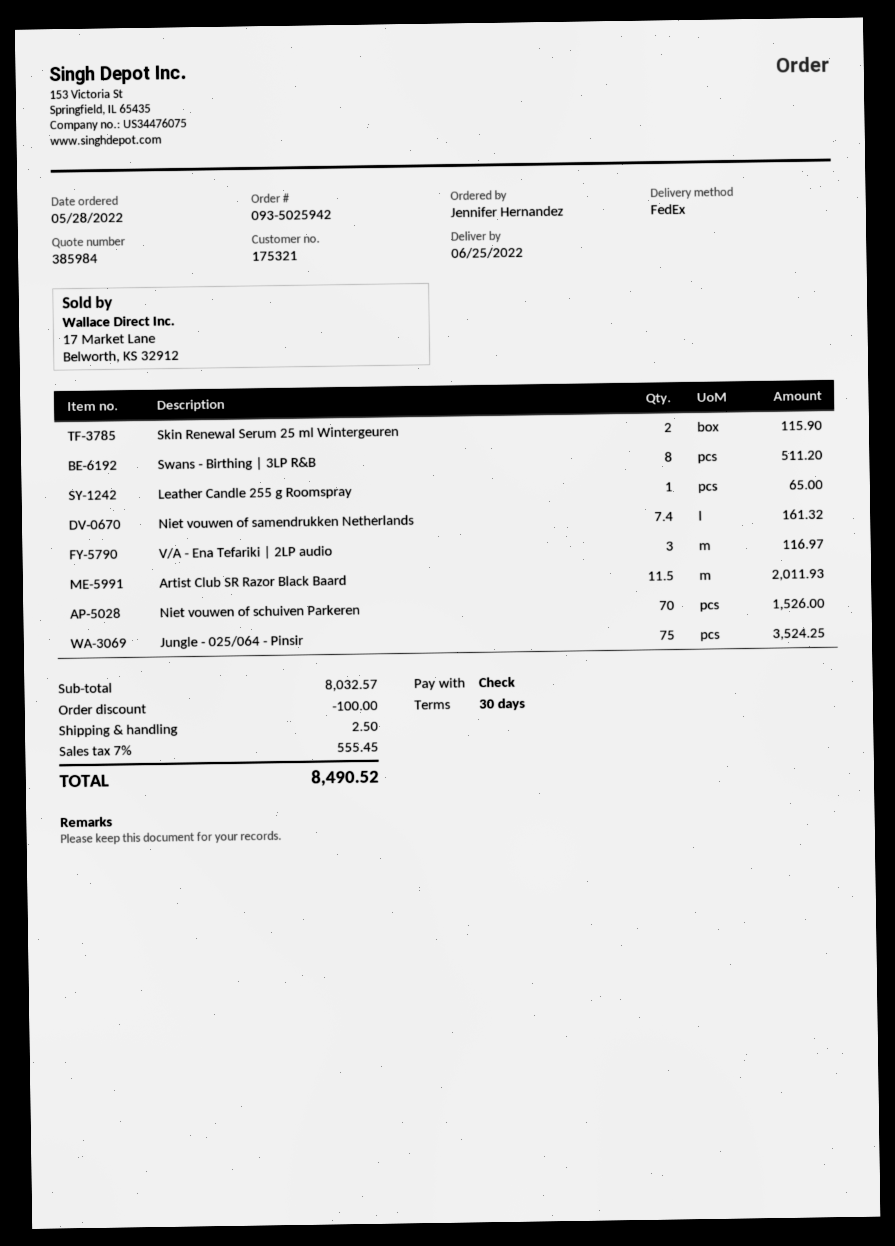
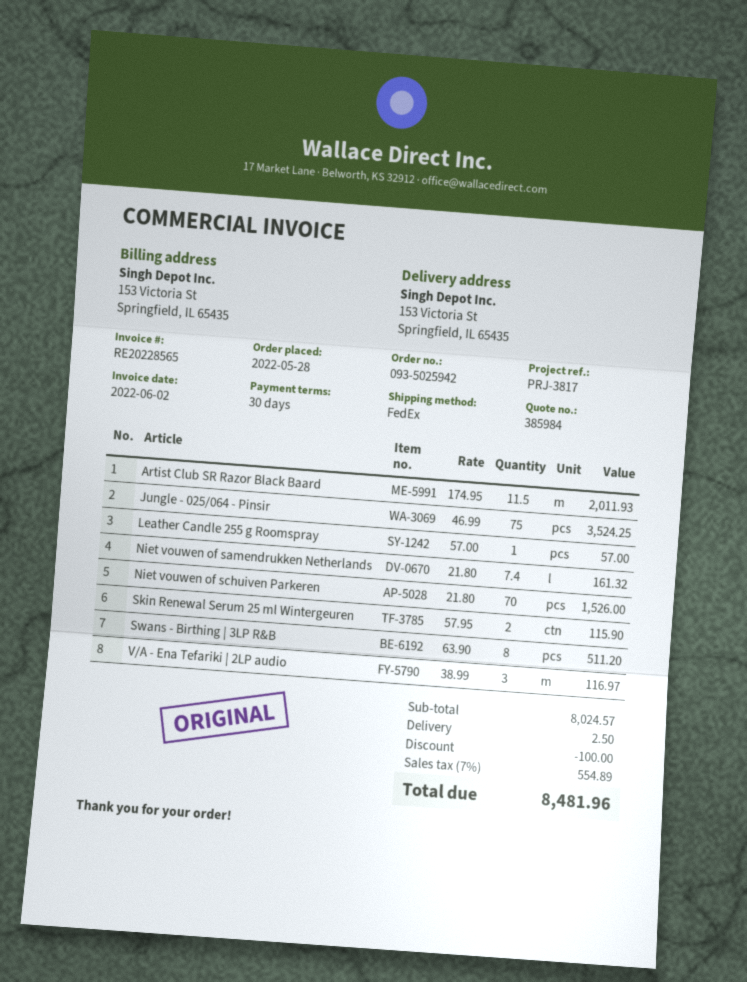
Leather Candle 255 g Roomspray: 1 for 65.00 -> 1 for 57.00
subtotal: 8032.57 -> 8024.57
tax: 7% = 555.45 -> 7% = 554.89
total: 8490.52 -> 8481.96

